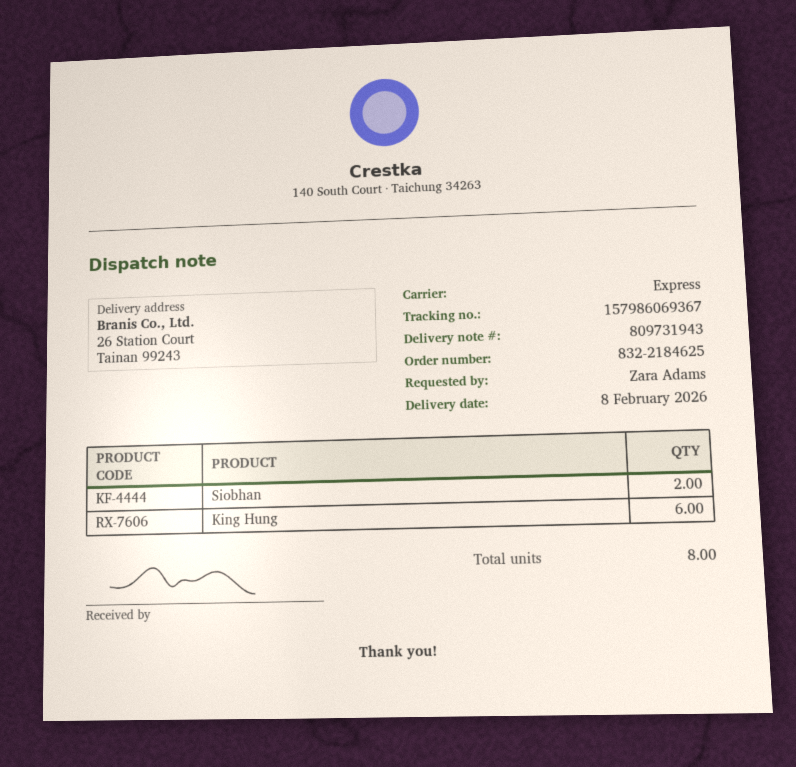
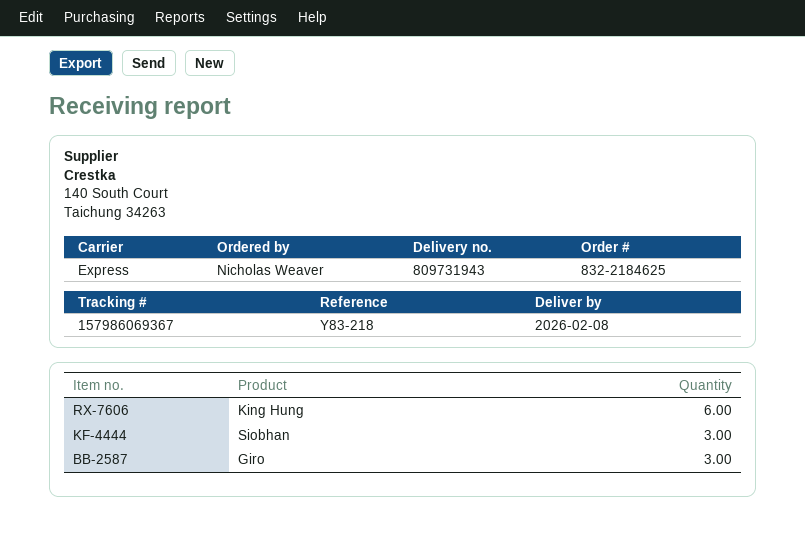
ordered by: Zara Adams -> Nicholas Weaver
Siobhan: 2 -> 3
Giro: none -> 3

